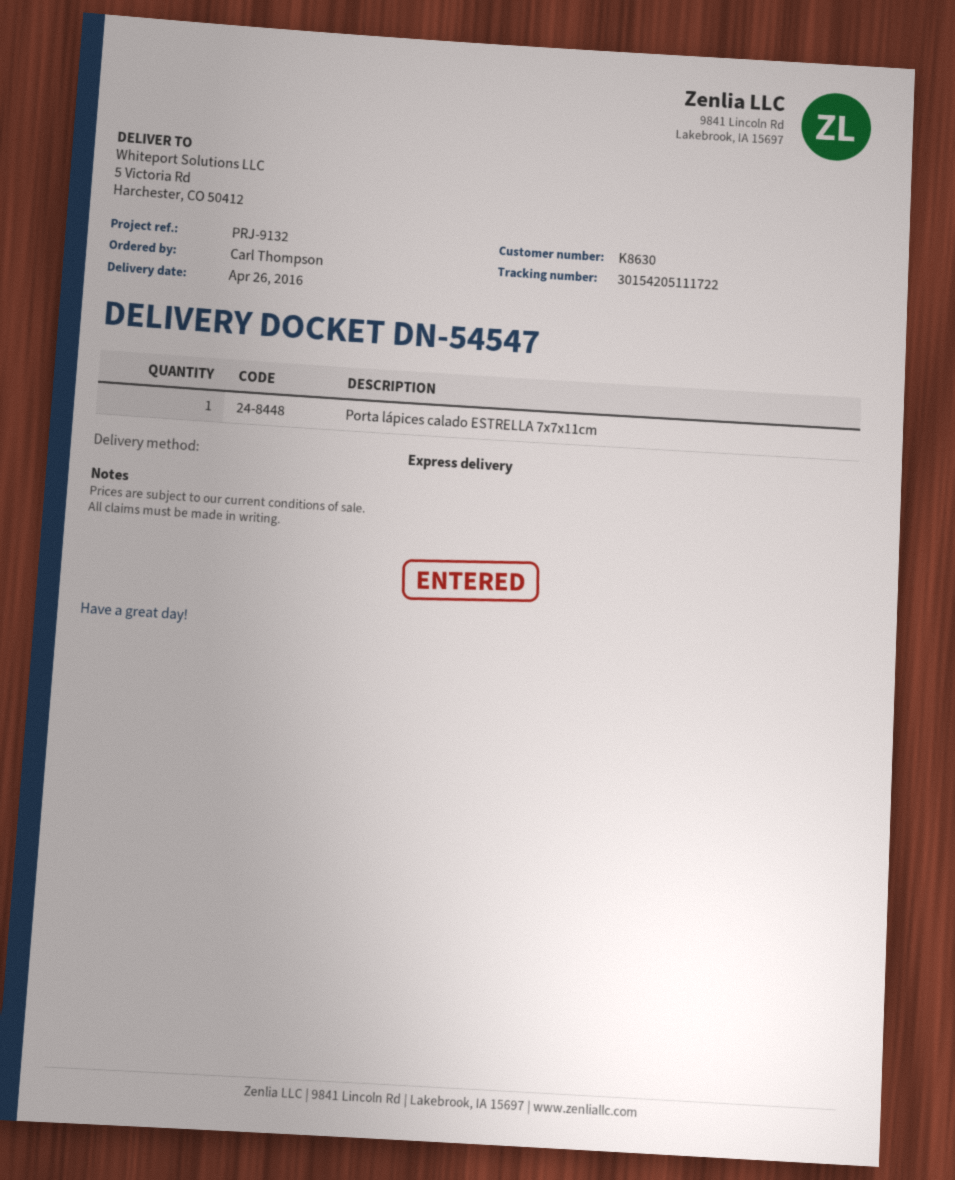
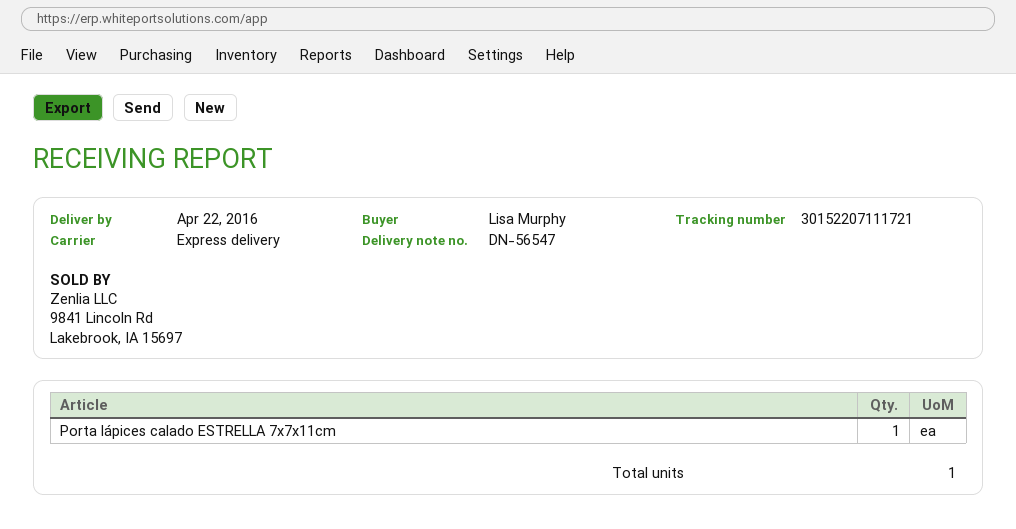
delivery note number: DN-54547 -> DN-56547
delivery date: 2016-04-26 -> 2016-04-22
ordered by: Carl Thompson -> Lisa Murphy
tracking number: 30154205111722 -> 30152207111721

